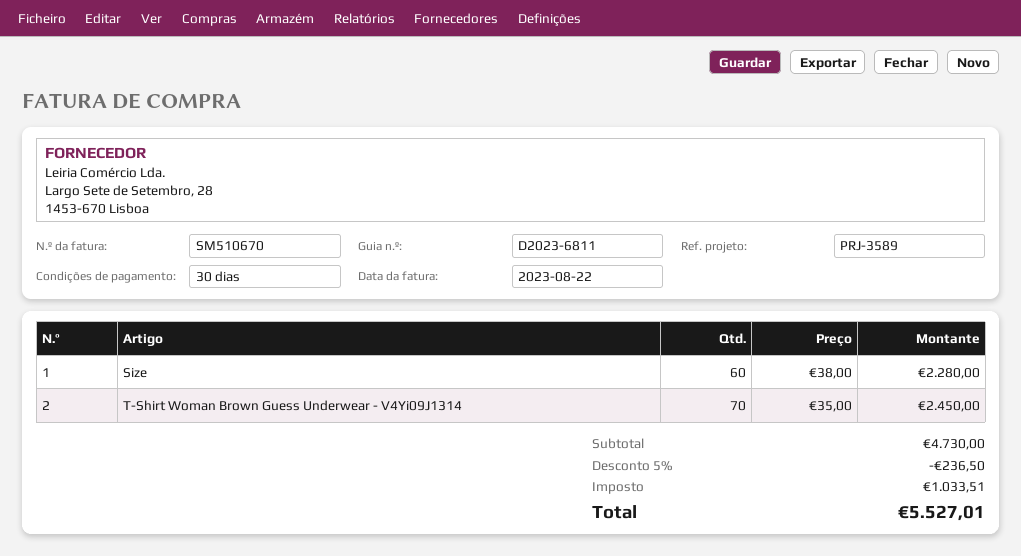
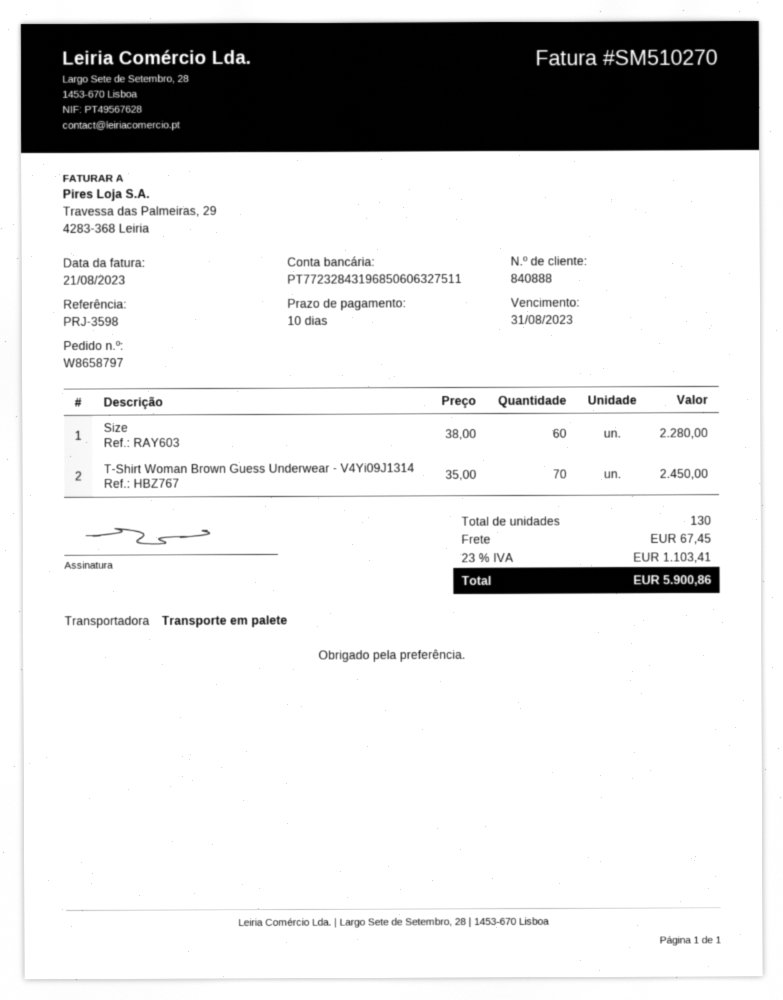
invoice number: SM510670 -> SM510270
invoice date: 2023-08-22 -> 2023-08-21
payment terms: 30 days -> 10 days
reference: PRJ-3589 -> PRJ-3598
discount: 5% = 236.50 -> none
shipping: none -> 67.45
tax: 1033.51 -> 1103.41
total: 5527.01 -> 5900.86

